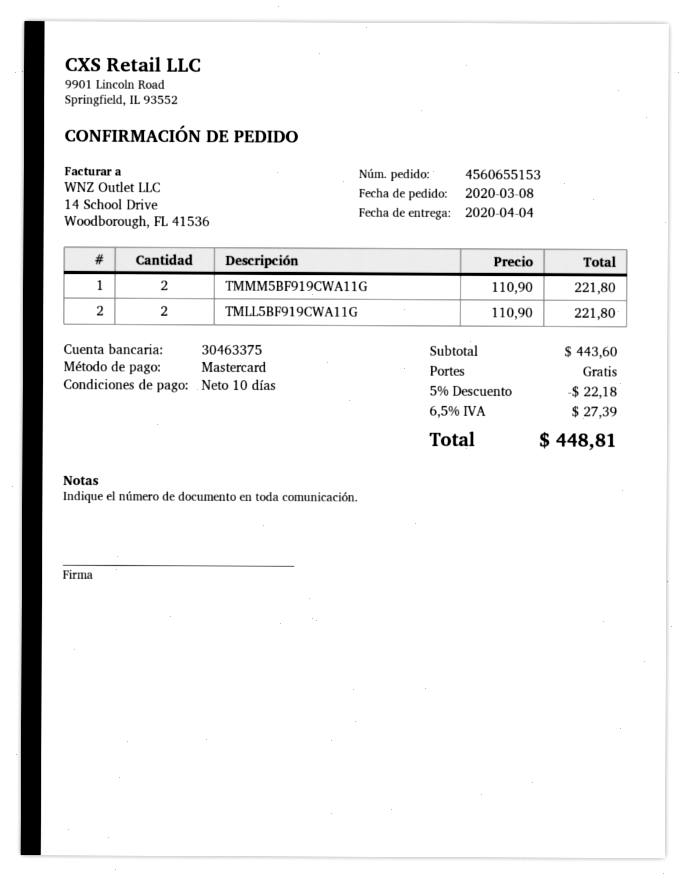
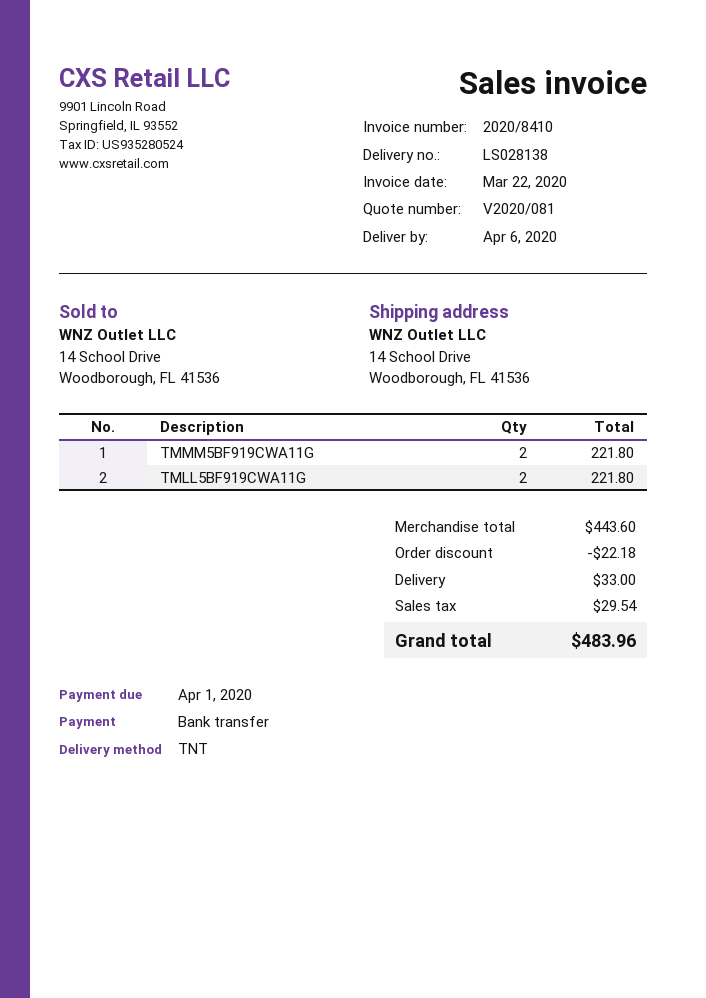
delivery date: 2020-04-04 -> 2020-04-06
payment method: Mastercard -> bank transfer
shipping: 0.00 -> 33.00
tax: 27.39 -> 29.54
total: 448.81 -> 483.96

